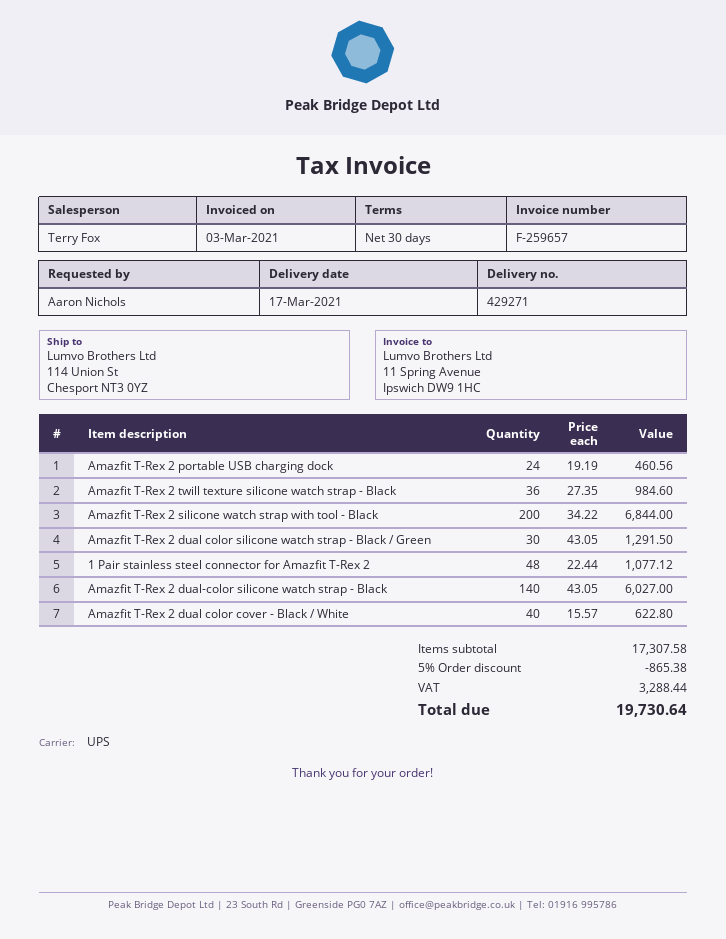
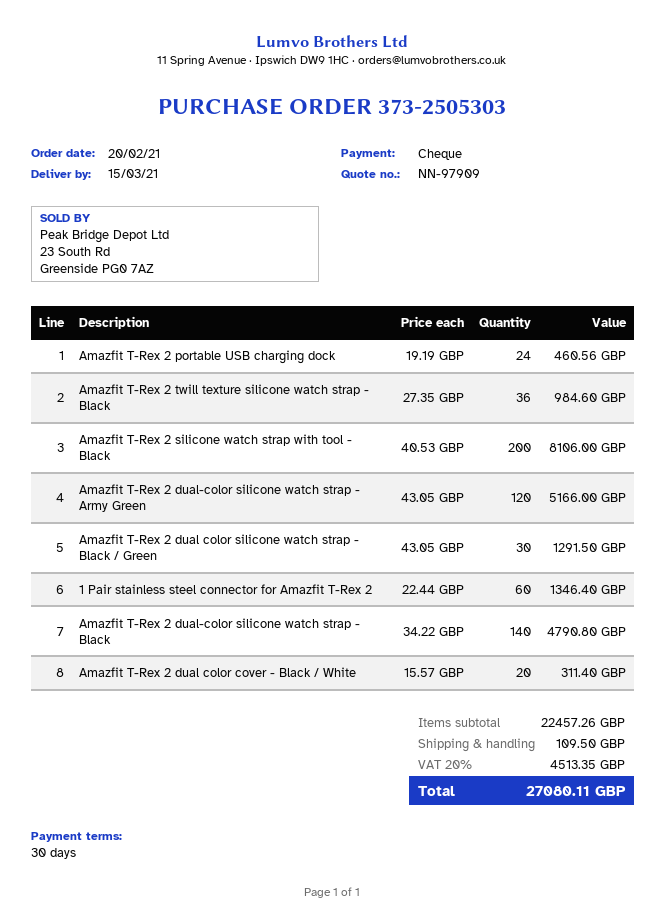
delivery date: 2021-03-17 -> 2021-03-15
Amazfit T-Rex 2 silicone watch strap with tool - Black: 200 x 34.22 = 6844.00 -> 200 x 40.53 = 8106.00
1 Pair stainless steel connector for Amazfit T-Rex 2: 48 x 22.44 = 1077.12 -> 60 x 22.44 = 1346.40
Amazfit T-Rex 2 dual-color silicone watch strap - Black: 140 x 43.05 = 6027.00 -> 140 x 34.22 = 4790.80
Amazfit T-Rex 2 dual color cover - Black / White: 40 x 15.57 = 622.80 -> 20 x 15.57 = 311.40
Amazfit T-Rex 2 dual-color silicone watch strap - Army Green: none -> 120 x 43.05 = 5166.00
subtotal: 17307.58 -> 22457.26
discount: 5% = 865.38 -> none
shipping: none -> 109.50
tax: 3288.44 -> 4513.35
total: 19730.64 -> 27080.11

